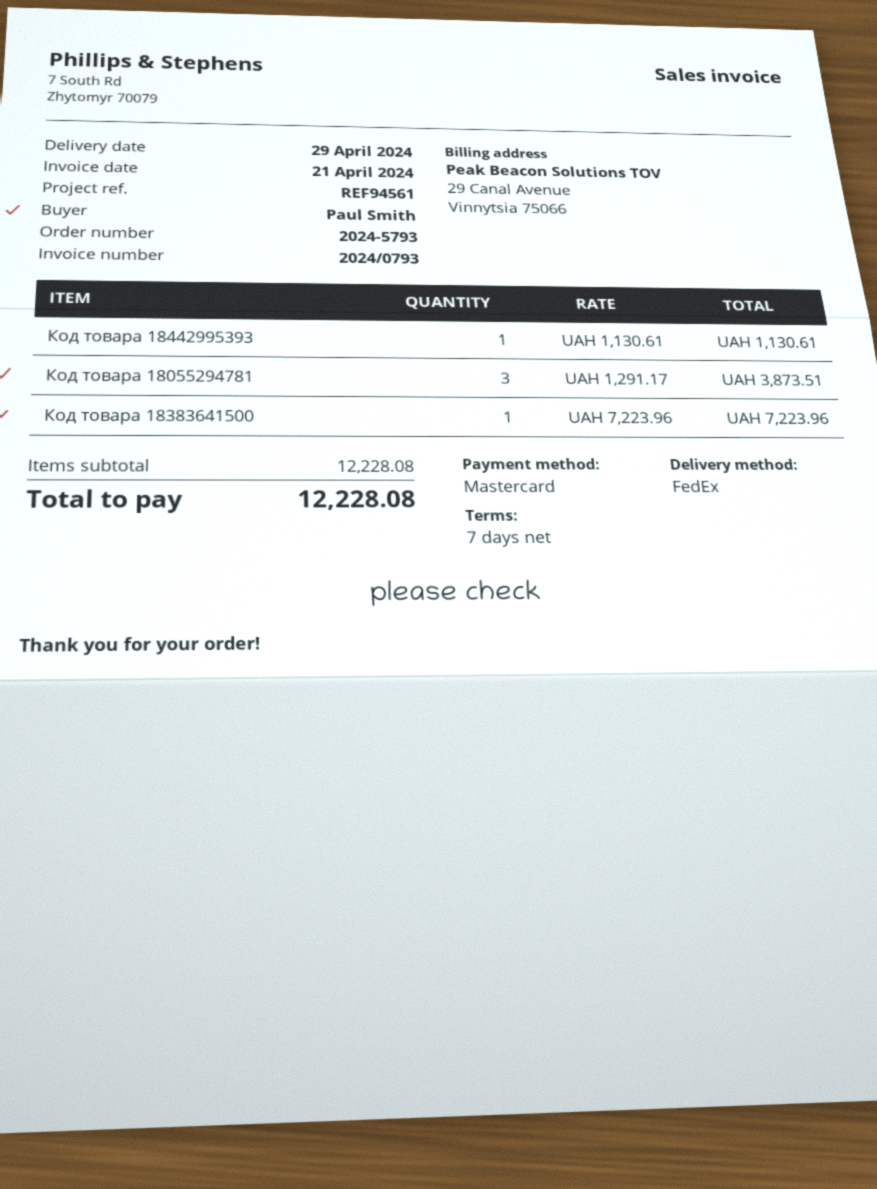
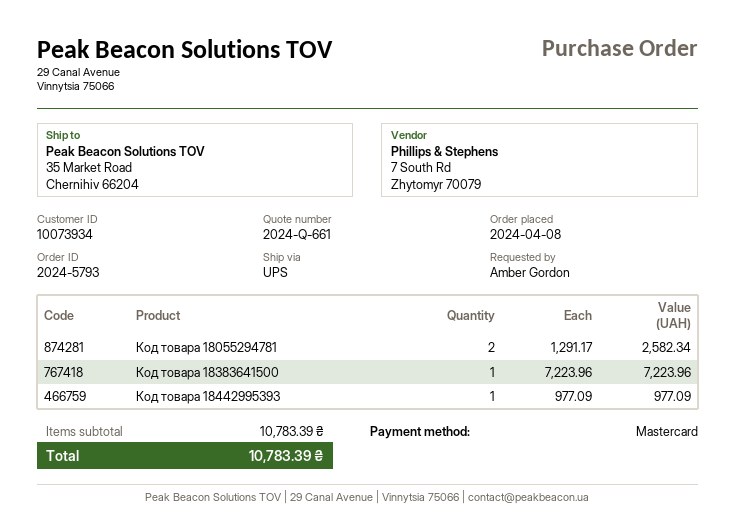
ordered by: Paul Smith -> Amber Gordon
shipping method: FedEx -> UPS
Код товара 18442995393: 1 x 1130.61 = 1130.61 -> 1 x 977.09 = 977.09
Код товара 18055294781: 3 x 1291.17 = 3873.51 -> 2 x 1291.17 = 2582.34
subtotal: 12228.08 -> 10783.39
total: 12228.08 -> 10783.39

